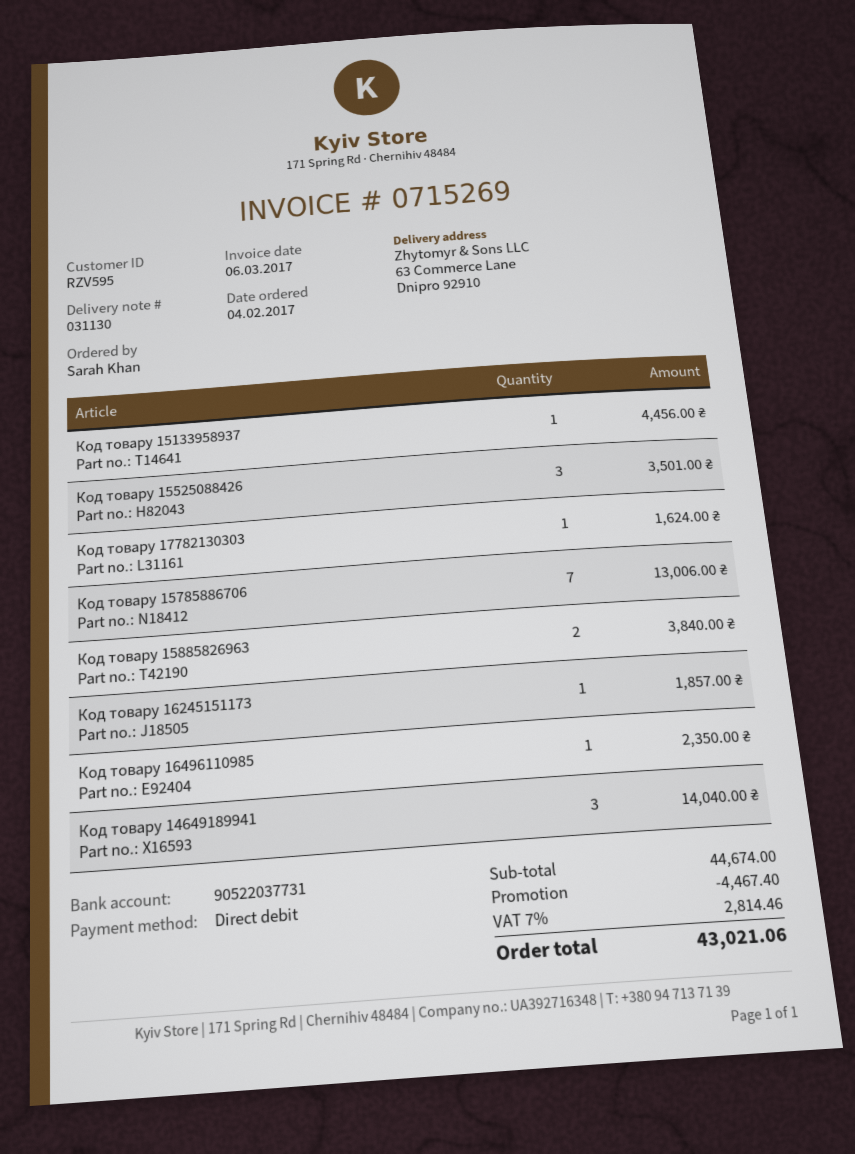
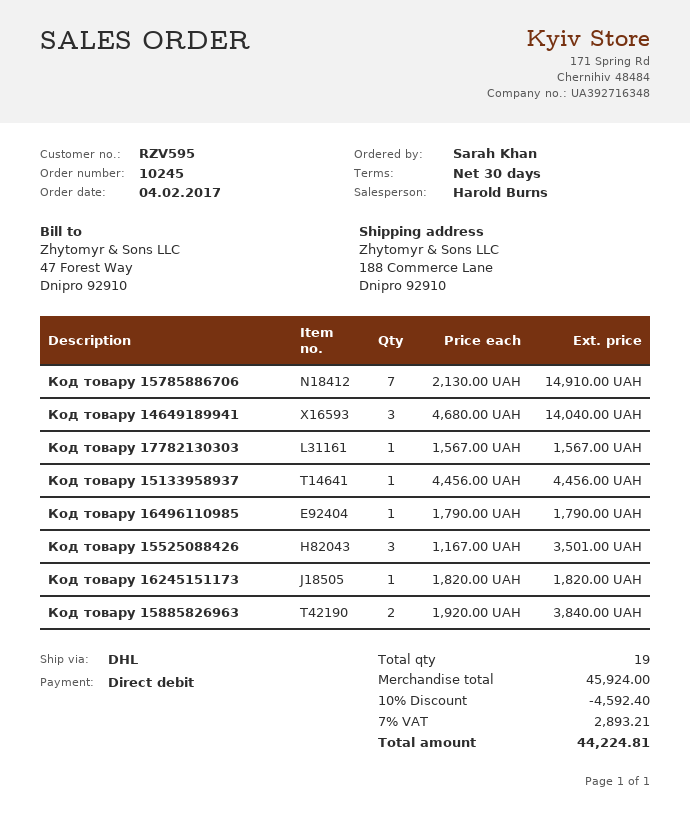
ship to: 63 Commerce Lane, Dnipro 92910 -> 188 Commerce Lane, Dnipro 92910
Код товару 17782130303: 1 for 1624.00 -> 1 for 1567.00
Код товару 15785886706: 7 for 13006.00 -> 7 for 14910.00
Код товару 16245151173: 1 for 1857.00 -> 1 for 1820.00
Код товару 16496110985: 1 for 2350.00 -> 1 for 1790.00
subtotal: 44674.00 -> 45924.00
discount: 4467.40 -> 4592.40
tax: 7% = 2814.46 -> 7% = 2893.21
total: 43021.06 -> 44224.81

